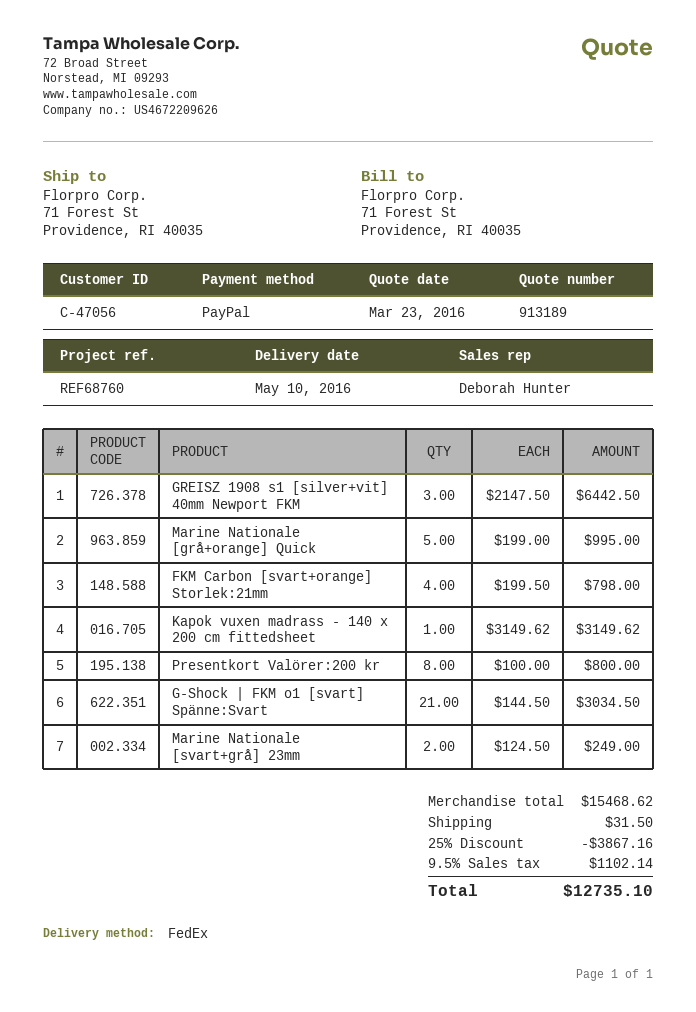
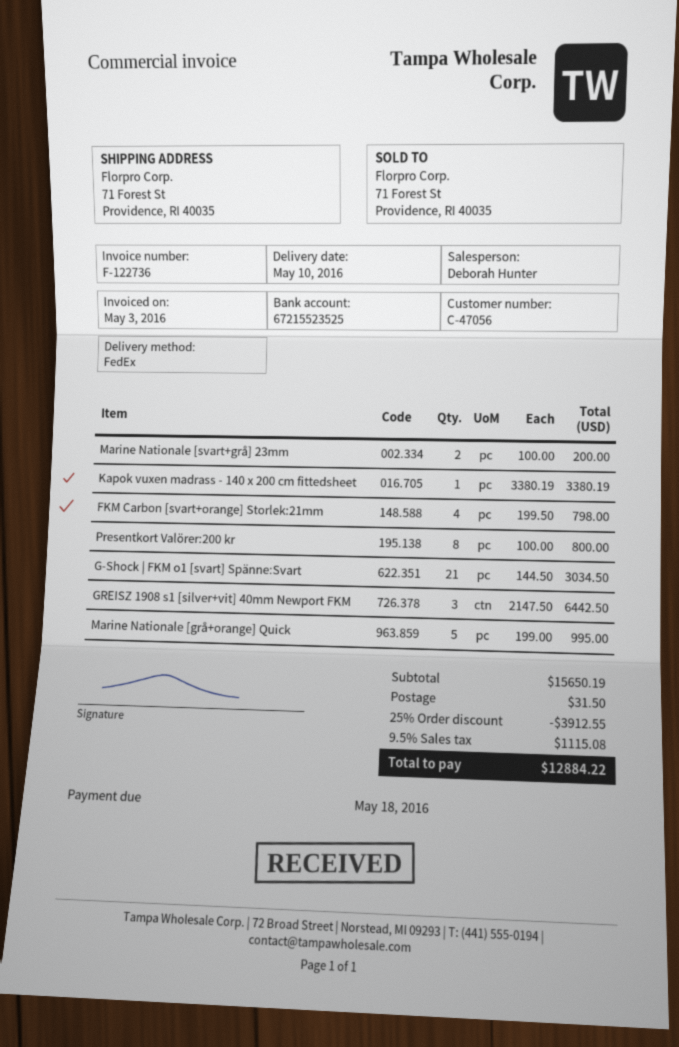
Kapok vuxen madrass - 140 x 200 cm fittedsheet: 1 x 3149.62 = 3149.62 -> 1 x 3380.19 = 3380.19
Marine Nationale [svart+grå] 23mm: 2 x 124.50 = 249.00 -> 2 x 100.00 = 200.00
subtotal: 15468.62 -> 15650.19
discount: 25% = 3867.16 -> 25% = 3912.55
tax: 9.5% = 1102.14 -> 9.5% = 1115.08
total: 12735.10 -> 12884.22

